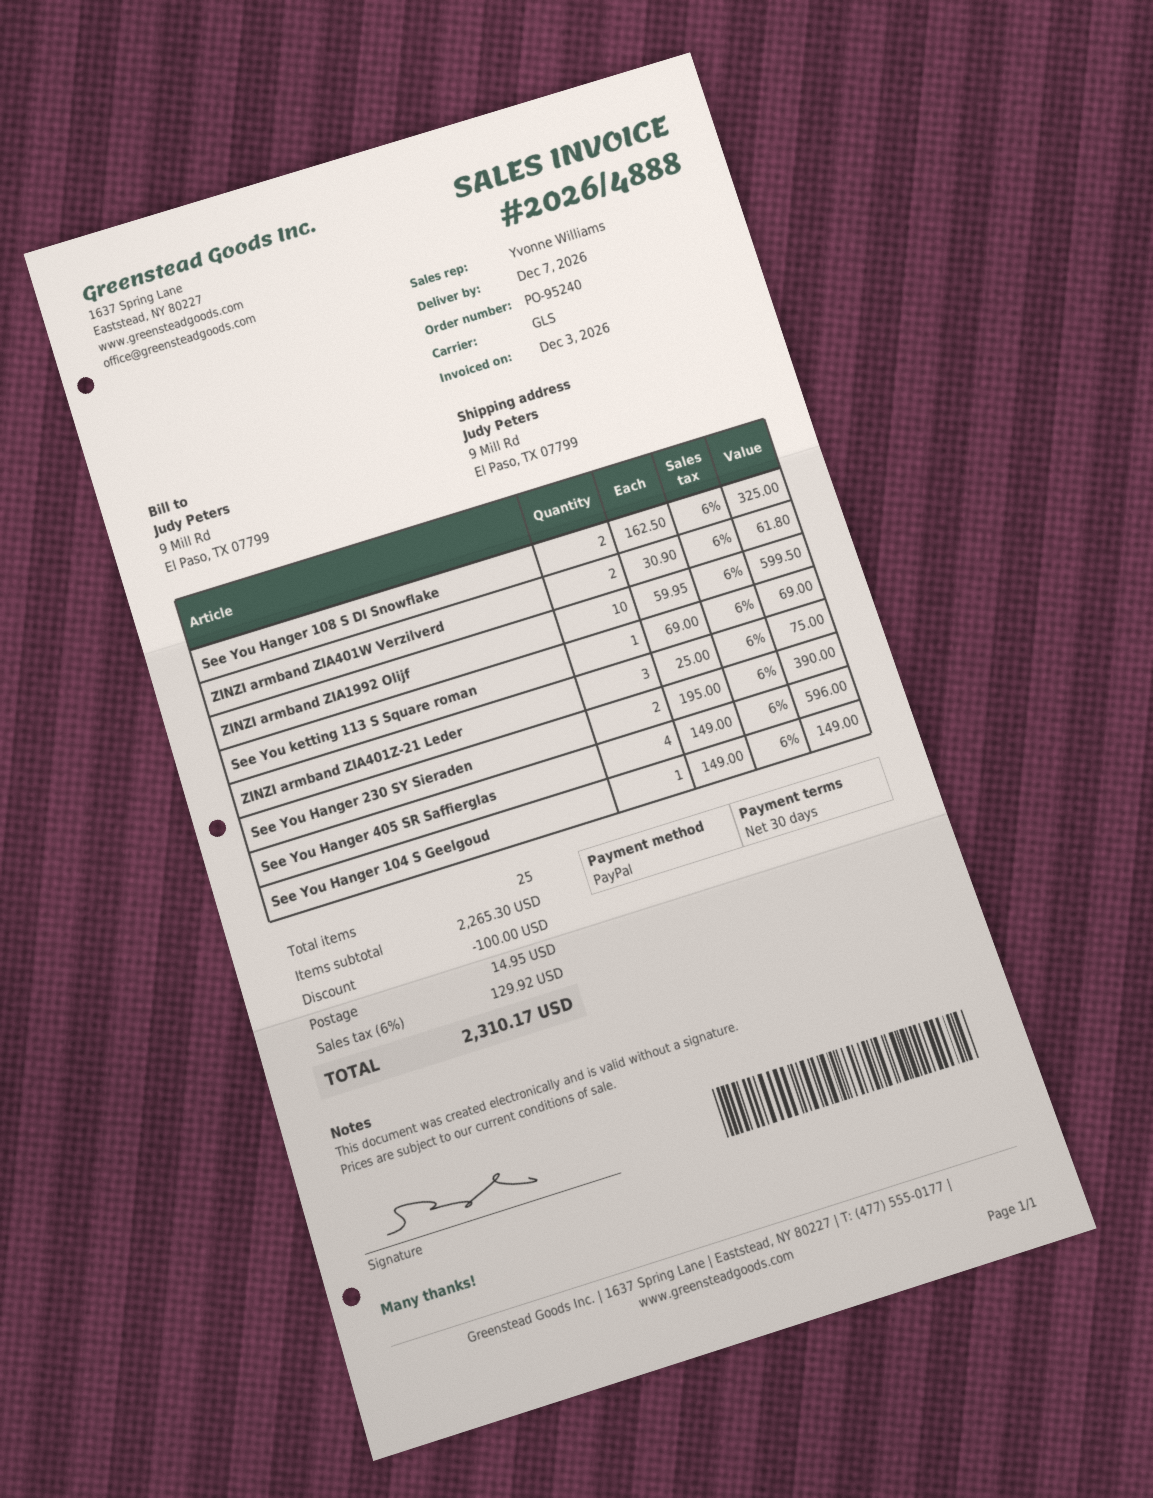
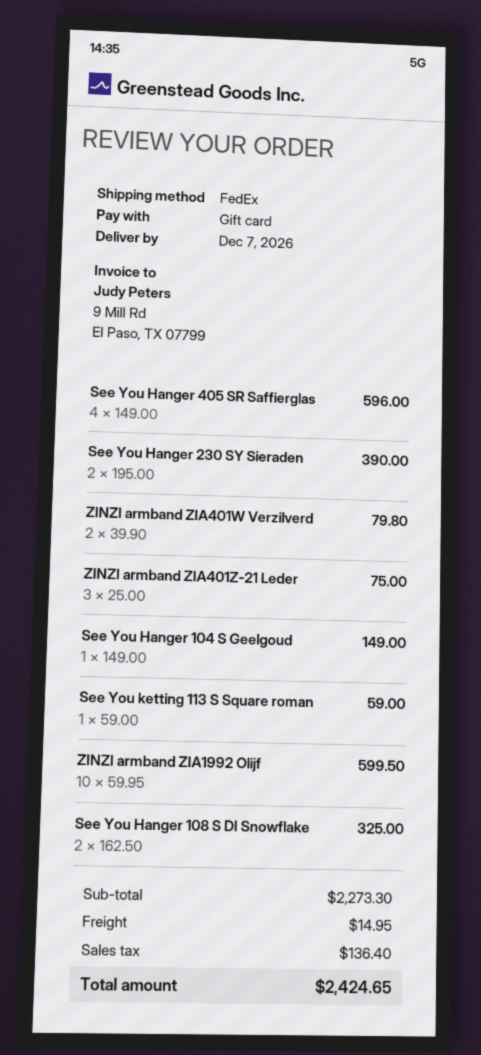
payment method: PayPal -> gift card
shipping method: GLS -> FedEx
ZINZI armband ZIA401W Verzilverd: 2 x 30.90 = 61.80 -> 2 x 39.90 = 79.80
See You ketting 113 S Square roman: 1 x 69.00 = 69.00 -> 1 x 59.00 = 59.00
subtotal: 2265.30 -> 2273.30
discount: 100.00 -> none
tax: 129.92 -> 136.40
total: 2310.17 -> 2424.65

